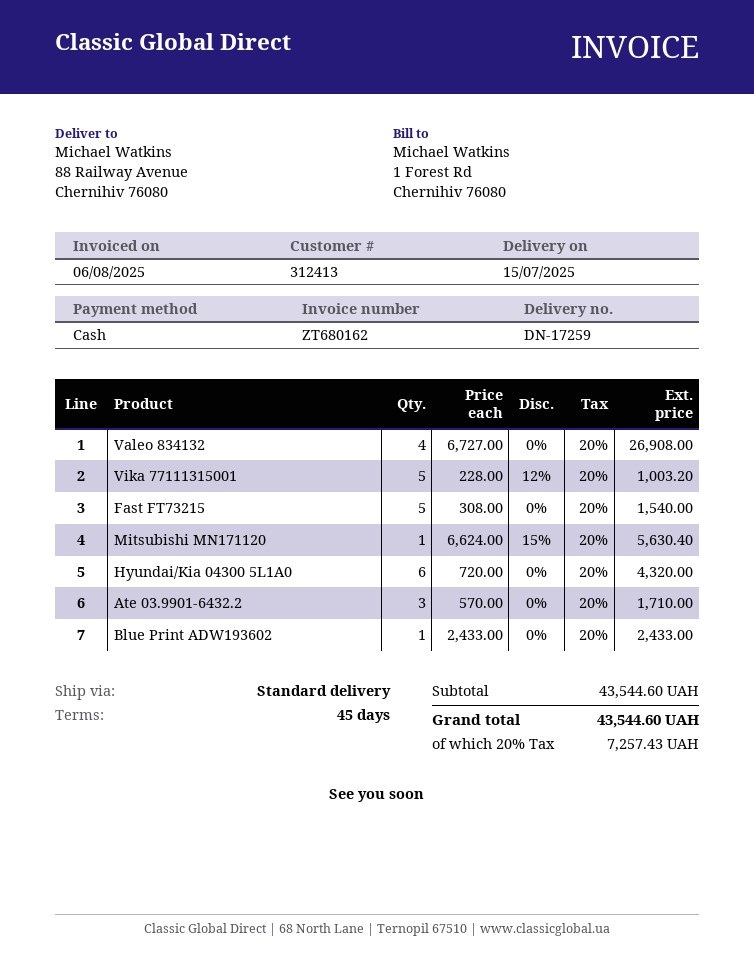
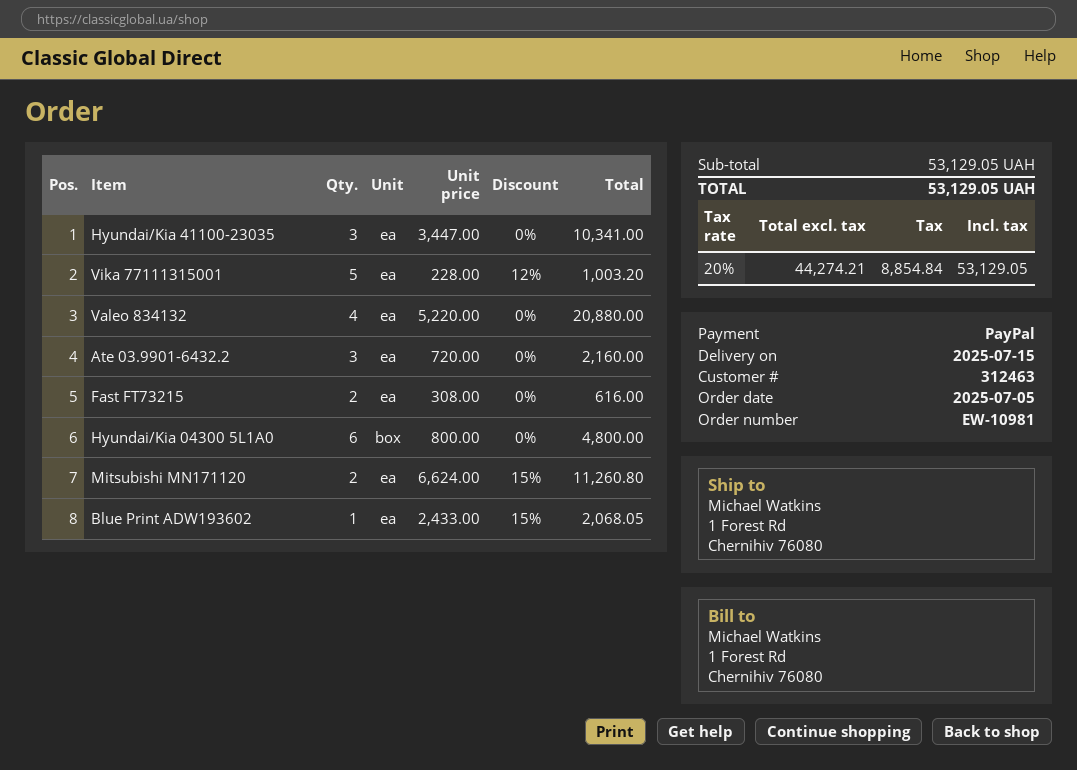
customer number: 312413 -> 312463
payment method: cash -> PayPal
ship to: 88 Railway Avenue, Chernihiv 76080 -> 1 Forest Rd, Chernihiv 76080
Valeo 834132: 4 x 6727.00 = 26908.00 -> 4 x 5220.00 = 20880.00
Fast FT73215: 5 x 308.00 = 1540.00 -> 2 x 308.00 = 616.00
Mitsubishi MN171120: 1 x 6624.00 - 15% = 5630.40 -> 2 x 6624.00 - 15% = 11260.80
Hyundai/Kia 04300 5L1A0: 6 x 720.00 = 4320.00 -> 6 x 800.00 = 4800.00
Ate 03.9901-6432.2: 3 x 570.00 = 1710.00 -> 3 x 720.00 = 2160.00
Blue Print ADW193602: 1 x 2433.00 = 2433.00 -> 1 x 2433.00 - 15% = 2068.05
Hyundai/Kia 41100-23035: none -> 3 x 3447.00 = 10341.00
subtotal: 43544.60 -> 53129.05
tax: 20% = 7257.43 -> 20% = 8854.84
total: 43544.60 -> 53129.05

